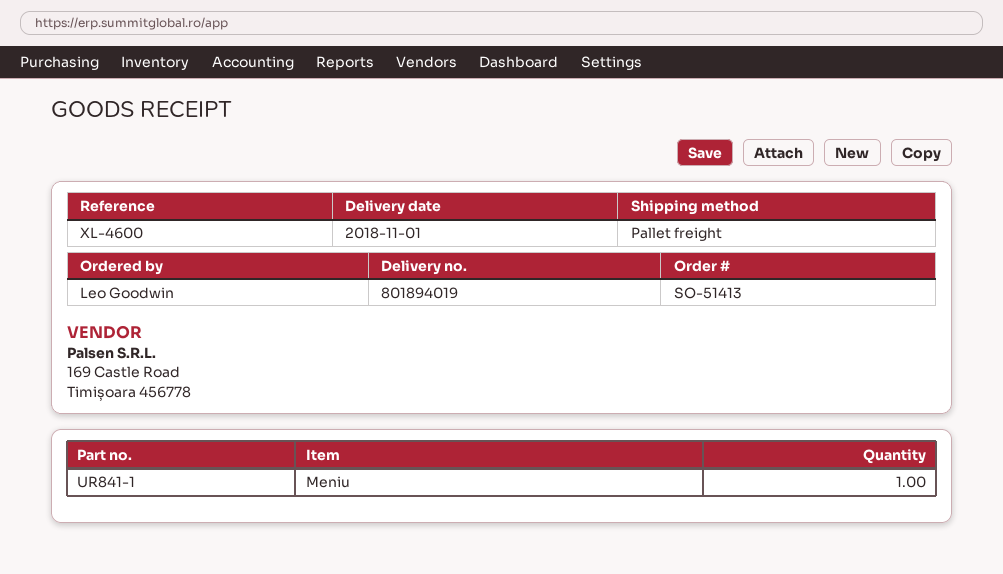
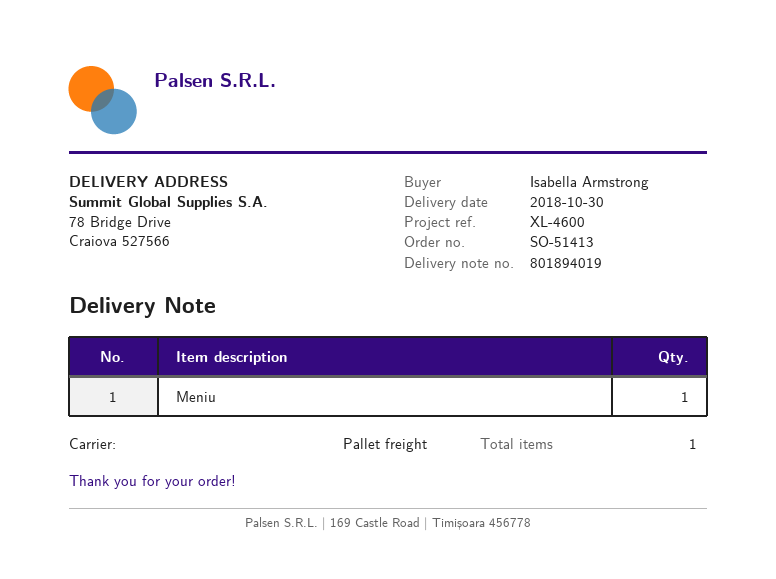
delivery date: 2018-11-01 -> 2018-10-30
ordered by: Leo Goodwin -> Isabella Armstrong

